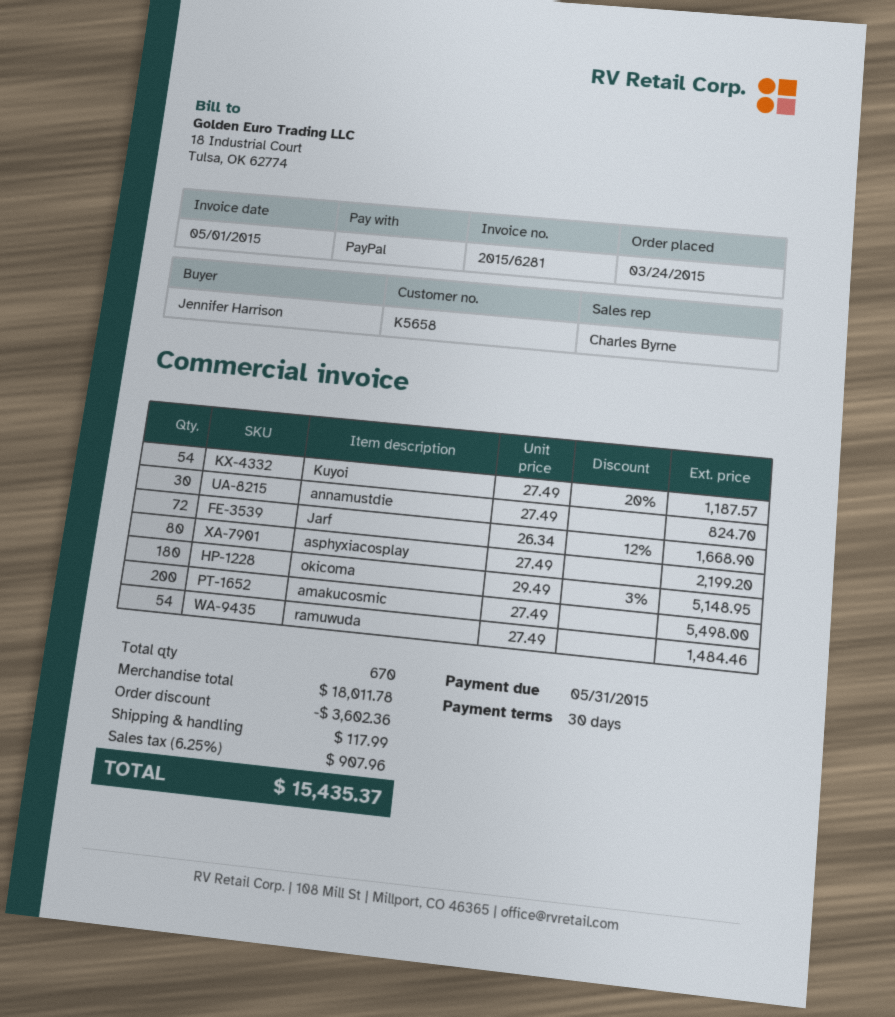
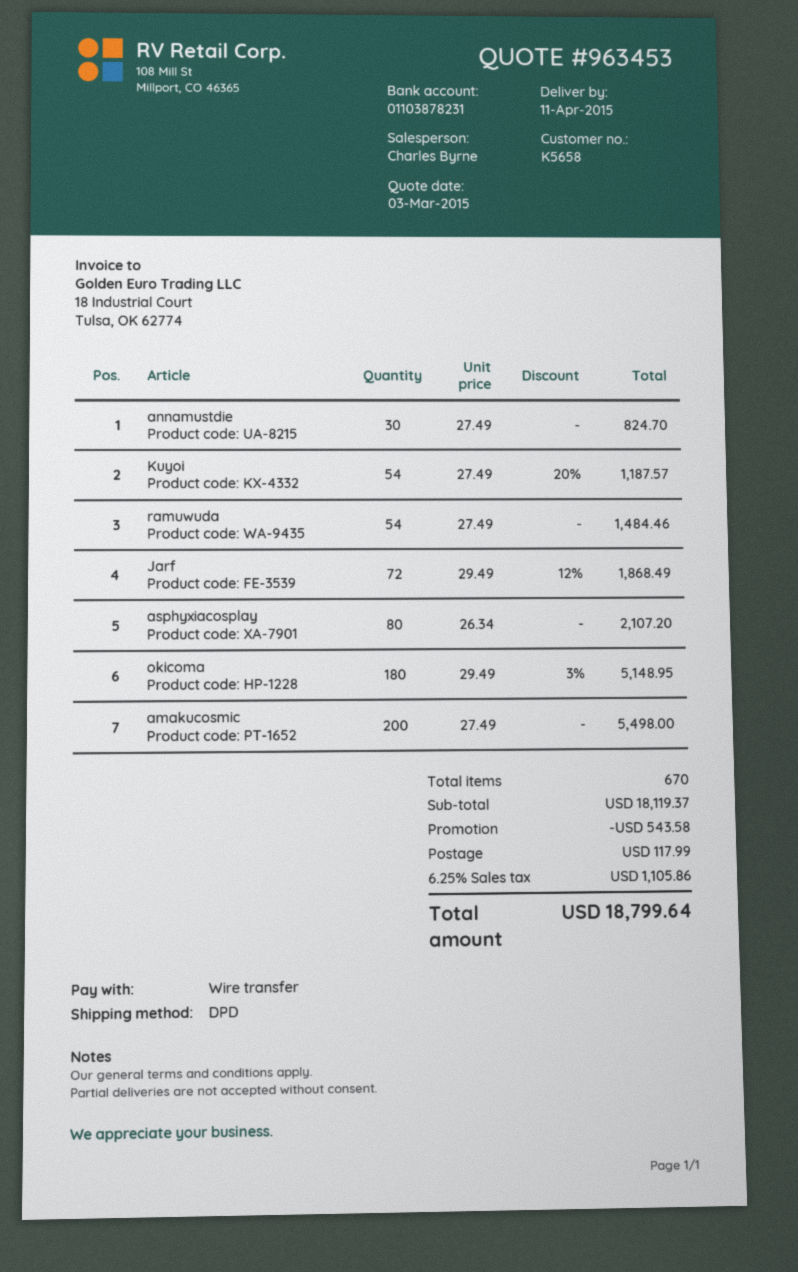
payment method: PayPal -> bank transfer
Jarf: 72 x 26.34 - 12% = 1668.90 -> 72 x 29.49 - 12% = 1868.49
asphyxiacosplay: 80 x 27.49 = 2199.20 -> 80 x 26.34 = 2107.20
subtotal: 18011.78 -> 18119.37
discount: 3602.36 -> 543.58
tax: 6.25% = 907.96 -> 6.25% = 1105.86
total: 15435.37 -> 18799.64

